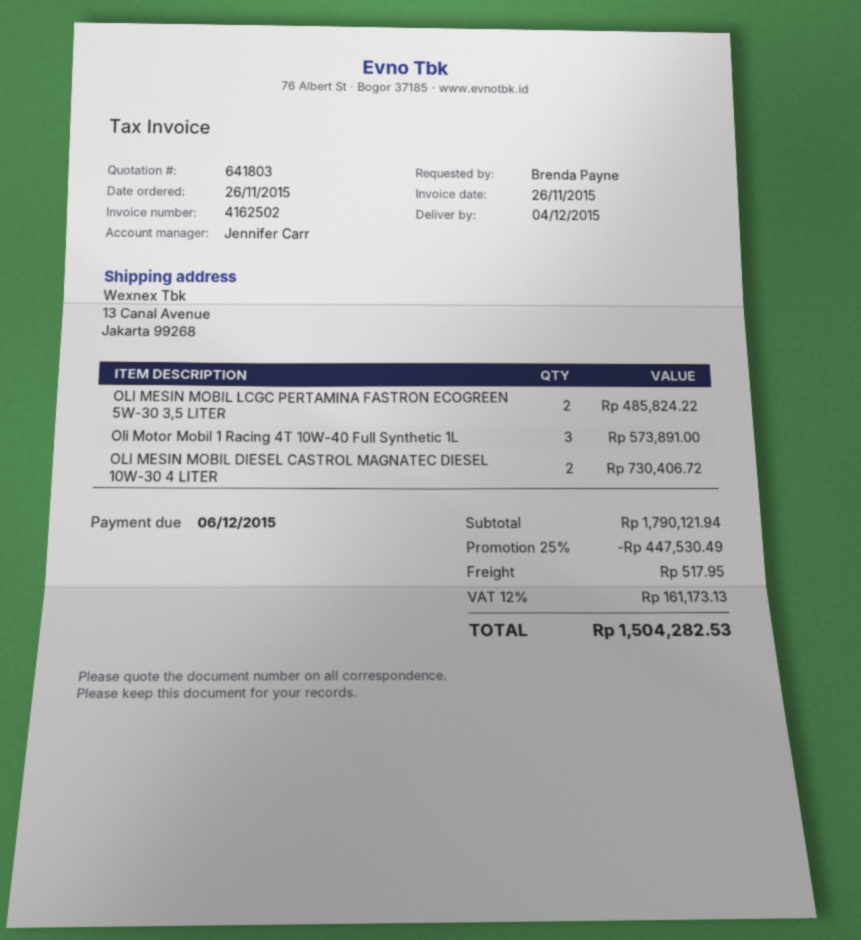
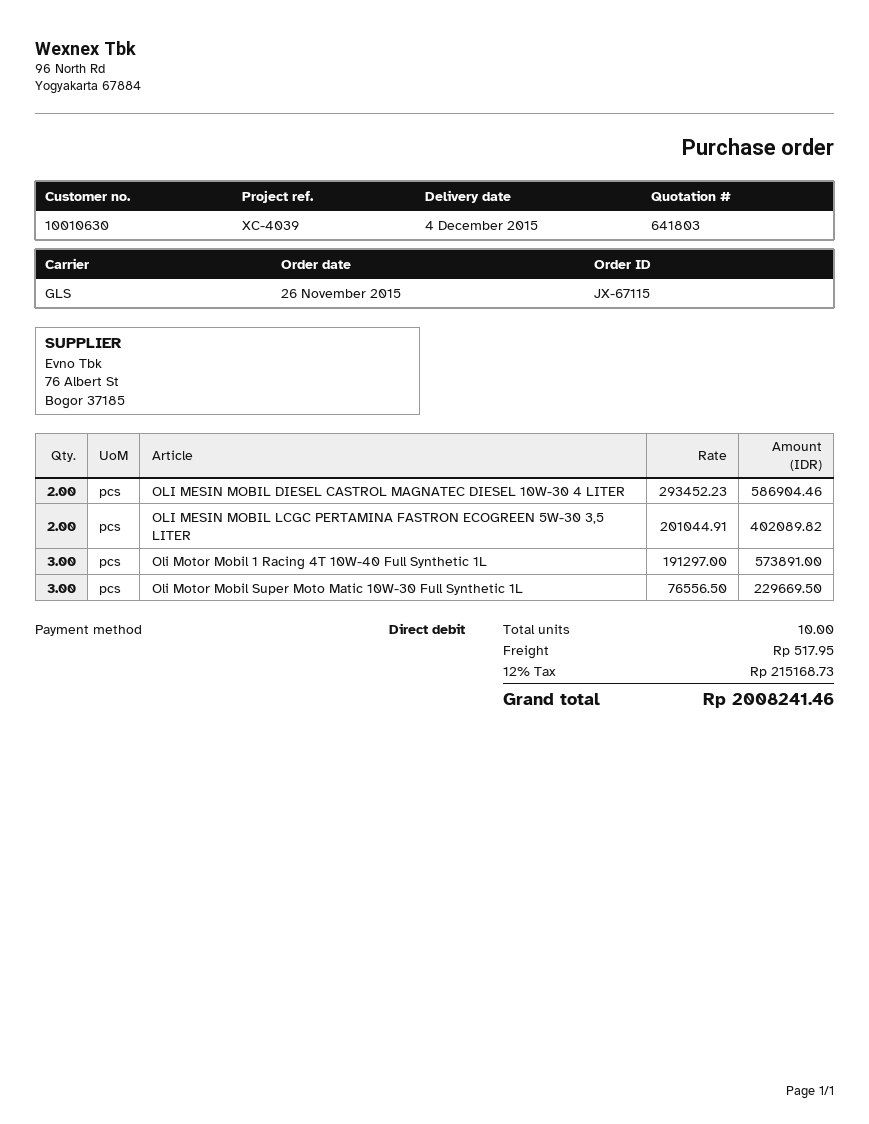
OLI MESIN MOBIL LCGC PERTAMINA FASTRON ECOGREEN 5W-30 3,5 LITER: 2 for 485824.22 -> 2 for 402089.82
OLI MESIN MOBIL DIESEL CASTROL MAGNATEC DIESEL 10W-30 4 LITER: 2 for 730406.72 -> 2 for 586904.46
Oli Motor Mobil Super Moto Matic 10W-30 Full Synthetic 1L: none -> 3 for 229669.50
discount: 25% = 447530.49 -> none
tax: 12% = 161173.13 -> 12% = 215168.73
total: 1504282.53 -> 2008241.46

